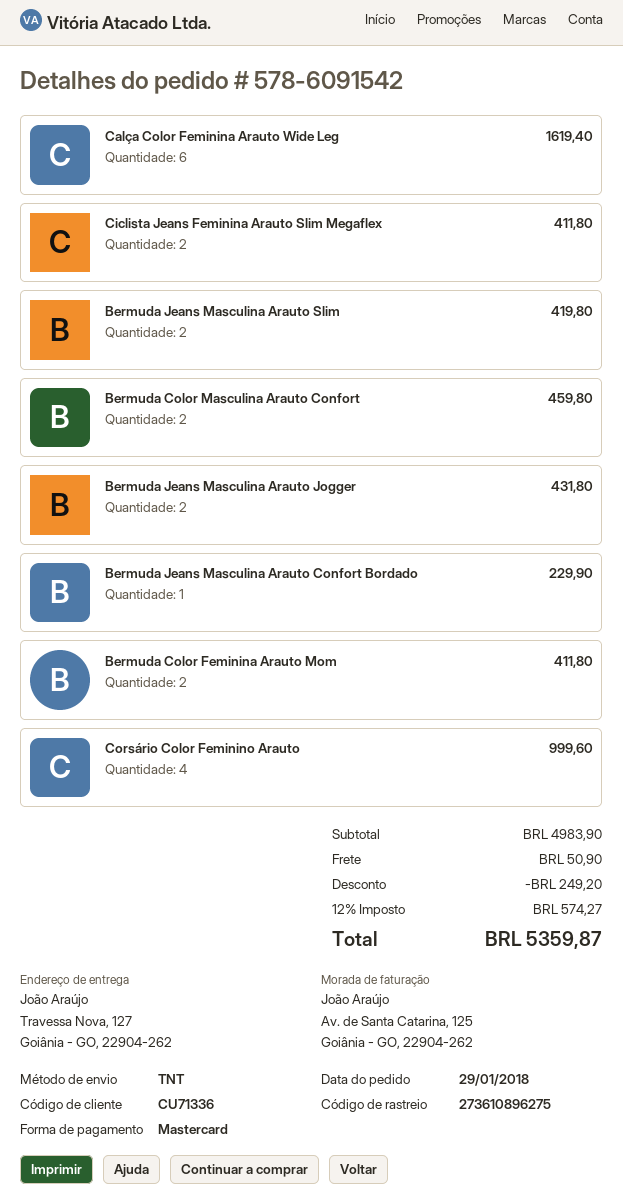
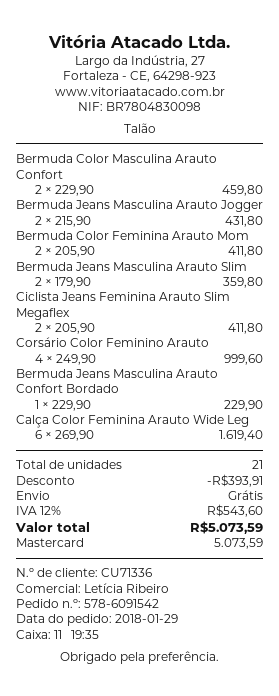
Bermuda Jeans Masculina Arauto Slim: 2 for 419.80 -> 2 for 359.80
discount: 249.20 -> 393.91
shipping: 50.90 -> 0.00
tax: 12% = 574.27 -> 12% = 543.60
total: 5359.87 -> 5073.59

